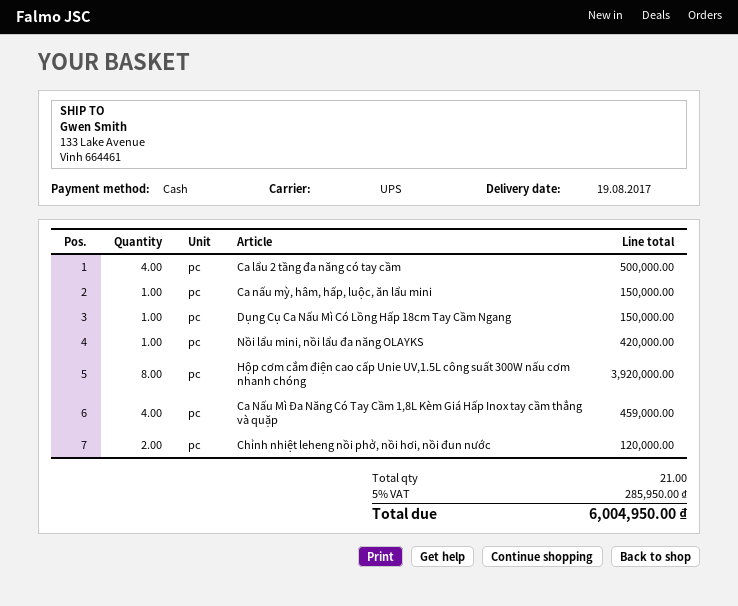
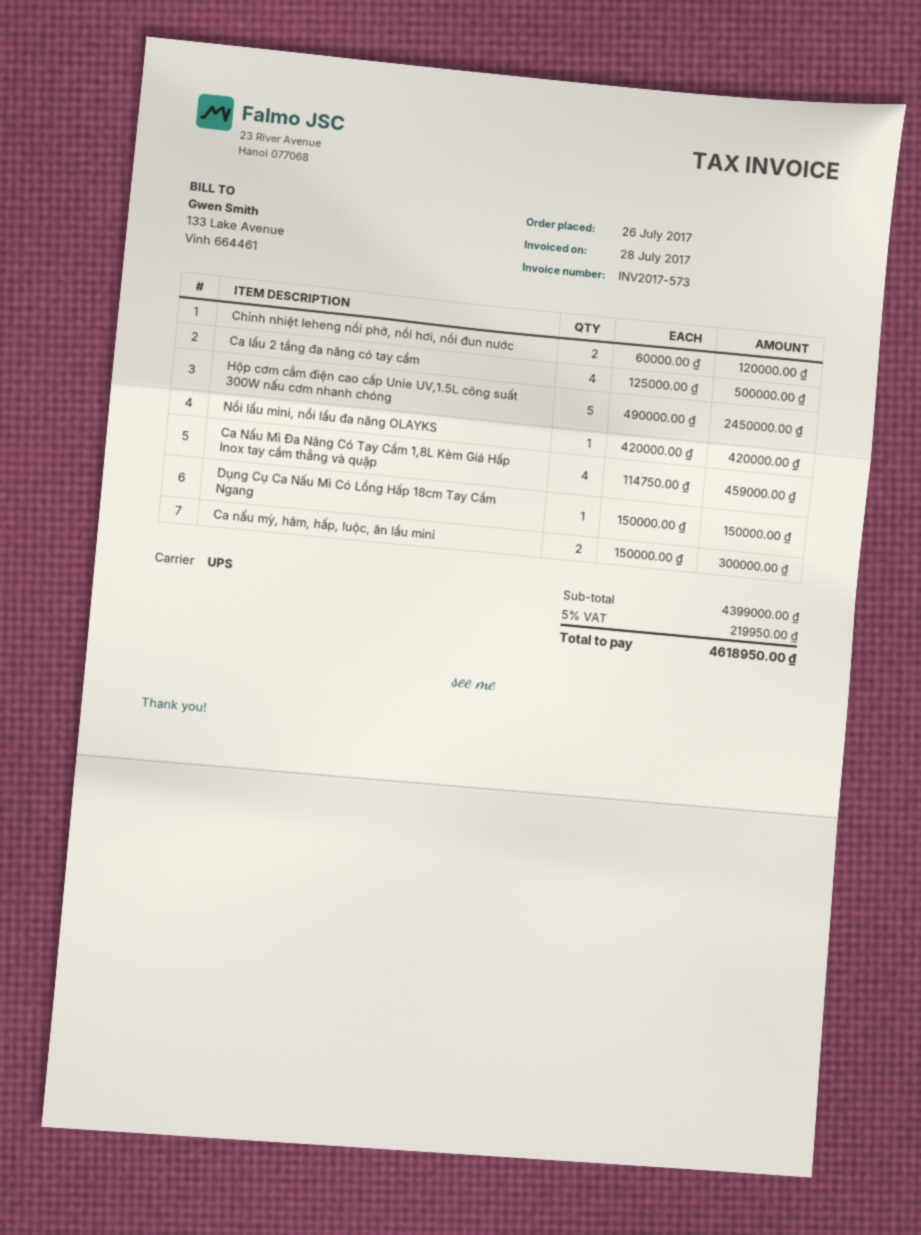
Ca nấu mỳ, hâm, hấp, luộc, ăn lẩu mini: 1 for 150000.00 -> 2 for 300000.00
Hộp cơm cắm điện cao cấp Unie UV,1.5L công suất 300W nấu cơm nhanh chóng: 8 for 3920000.00 -> 5 for 2450000.00
tax: 5% = 285950.00 -> 5% = 219950.00
total: 6004950.00 -> 4618950.00

